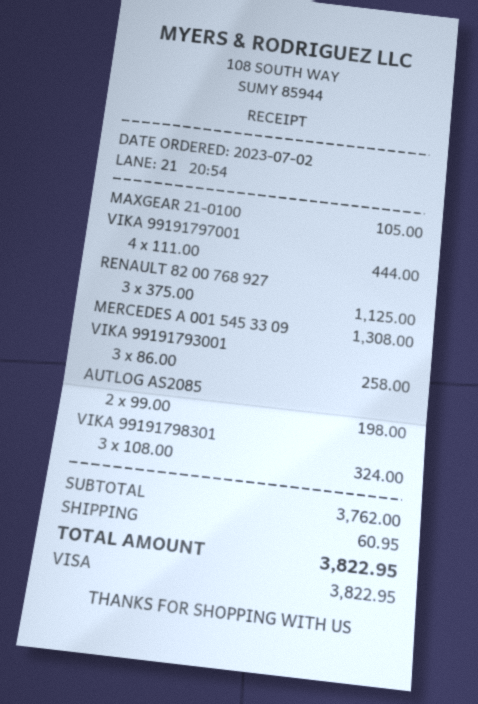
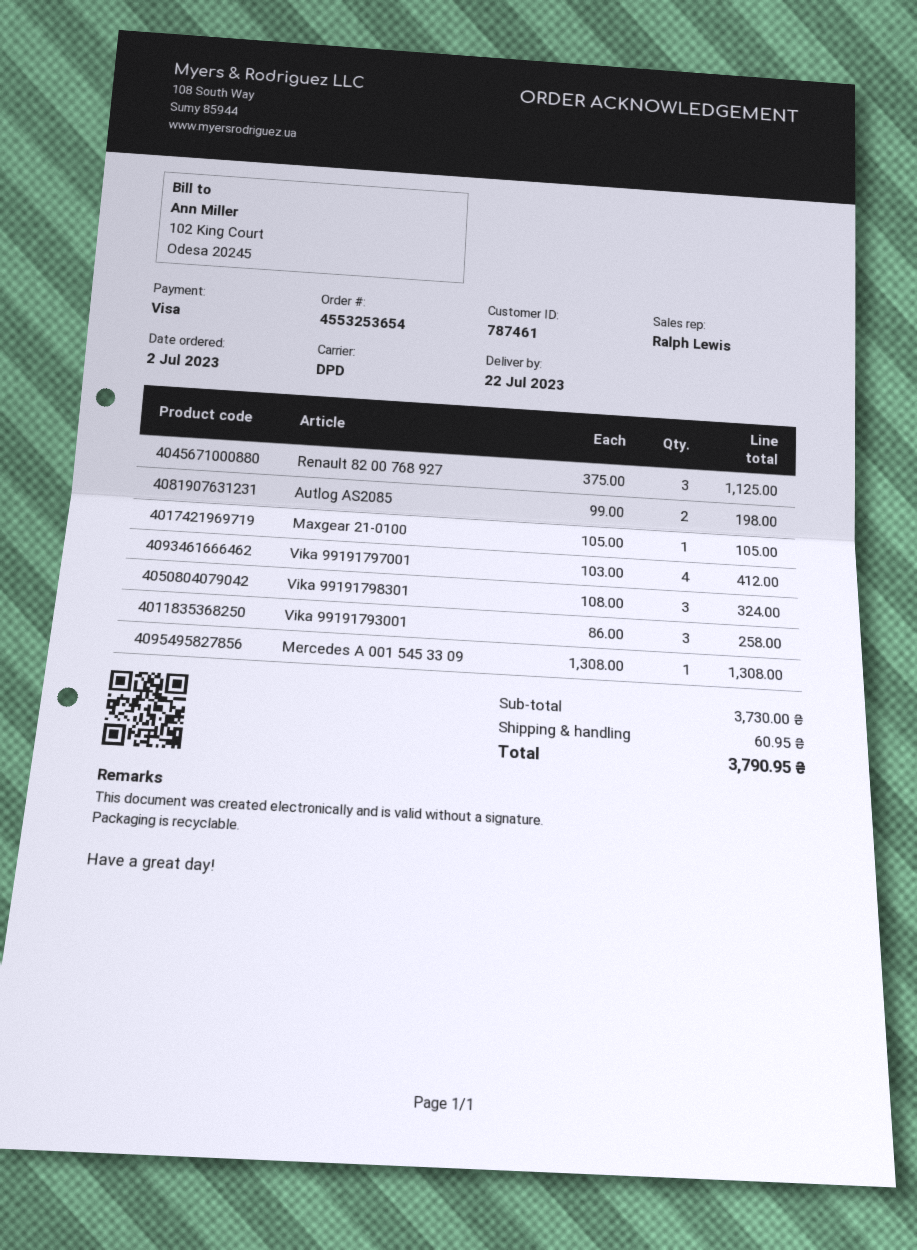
VIKA 99191797001: 4 x 111.00 = 444.00 -> 4 x 103.00 = 412.00
subtotal: 3762.00 -> 3730.00
total: 3822.95 -> 3790.95

